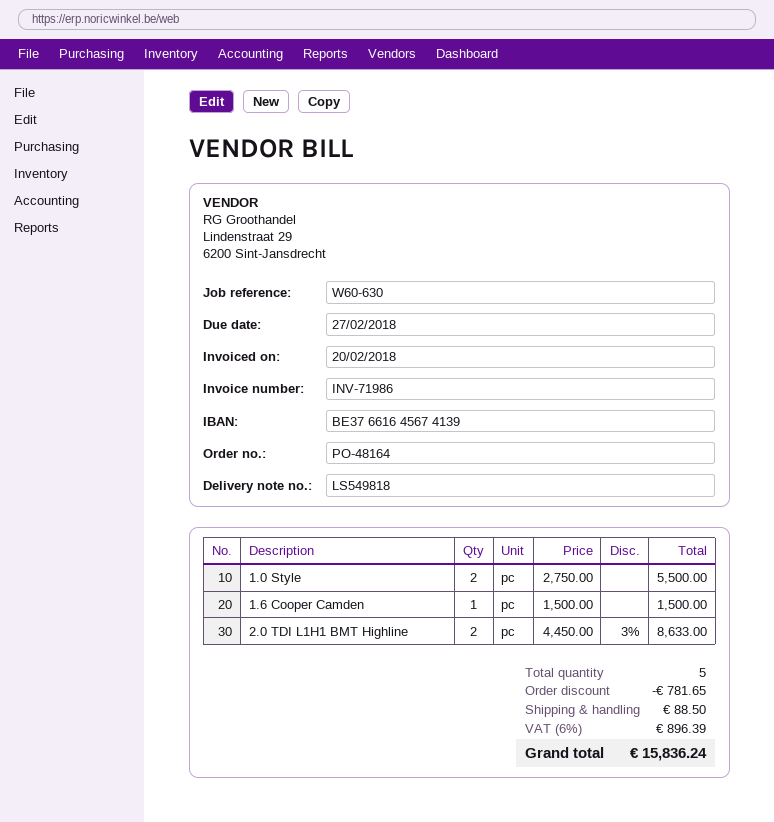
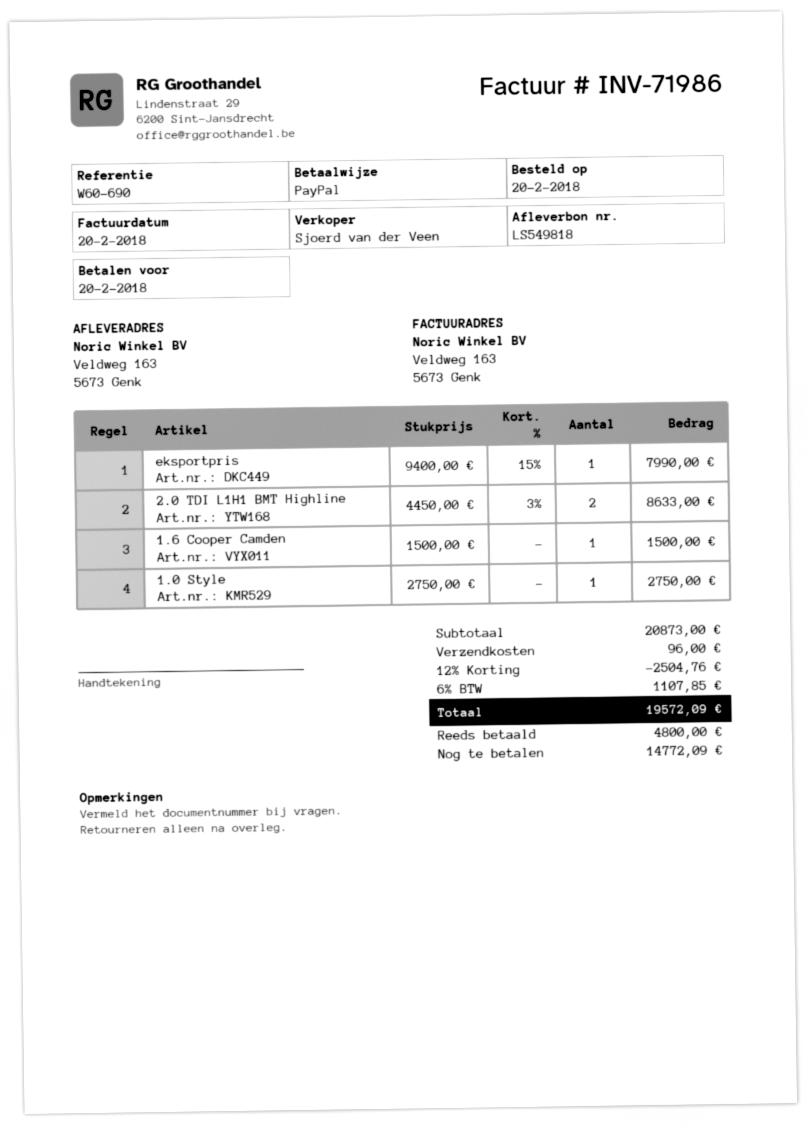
due date: 2018-02-27 -> 2018-02-20
reference: W60-630 -> W60-690
1.0 Style: 2 x 2750.00 = 5500.00 -> 1 x 2750.00 = 2750.00
eksportpris: none -> 1 x 9400.00 - 15% = 7990.00
discount: 781.65 -> 2504.76
shipping: 88.50 -> 96.00
tax: 6% = 896.39 -> 6% = 1107.85
total: 15836.24 -> 19572.09

